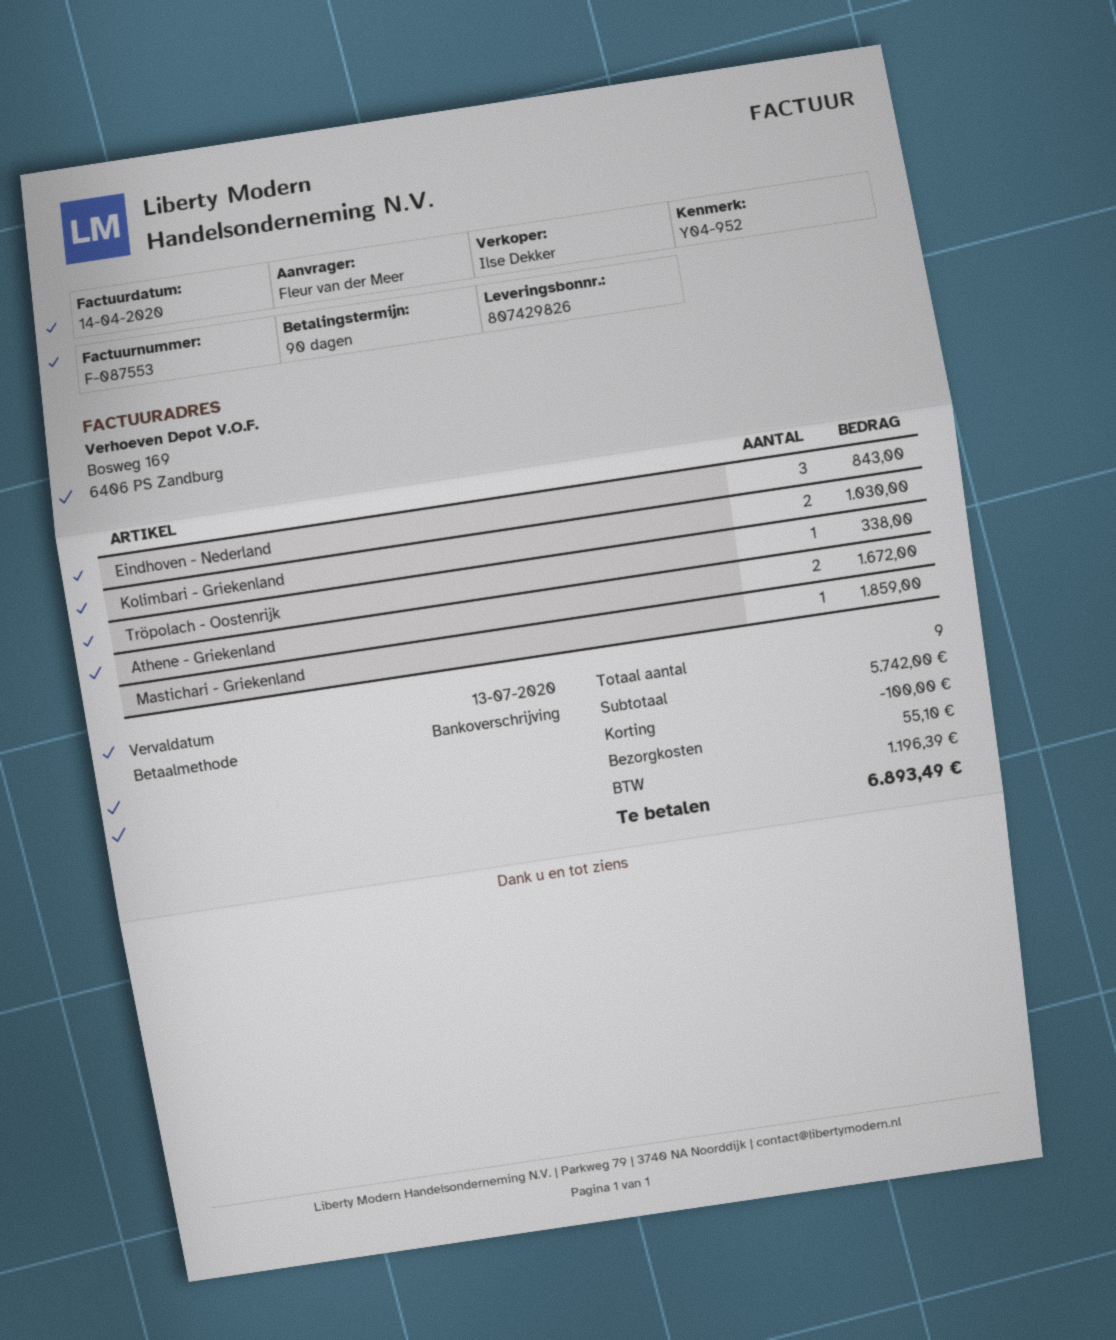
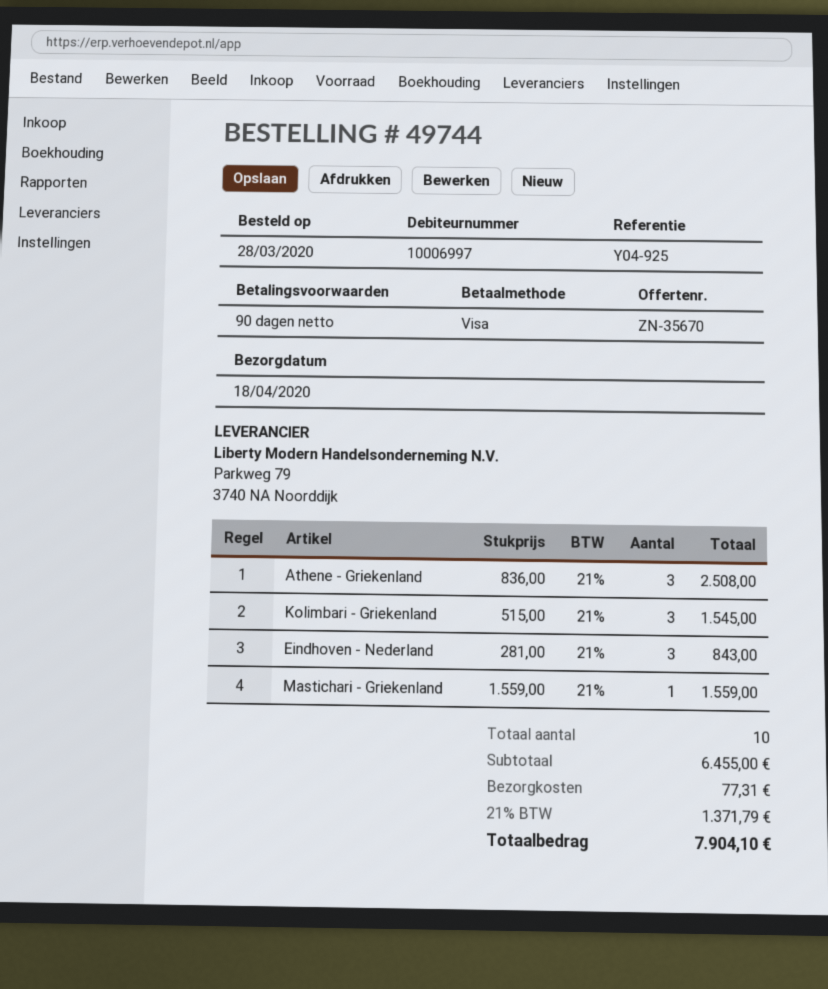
reference: Y04-952 -> Y04-925
payment method: bank transfer -> Visa
Kolimbari - Griekenland: 2 for 1030.00 -> 3 for 1545.00
Tröpolach - Oostenrijk: 1 for 338.00 -> none
Athene - Griekenland: 2 for 1672.00 -> 3 for 2508.00
Mastichari - Griekenland: 1 for 1859.00 -> 1 for 1559.00
total quantity: 9 -> 10
subtotal: 5742.00 -> 6455.00
discount: 100.00 -> none
shipping: 55.10 -> 77.31
tax: 1196.39 -> 1371.79
total: 6893.49 -> 7904.10

